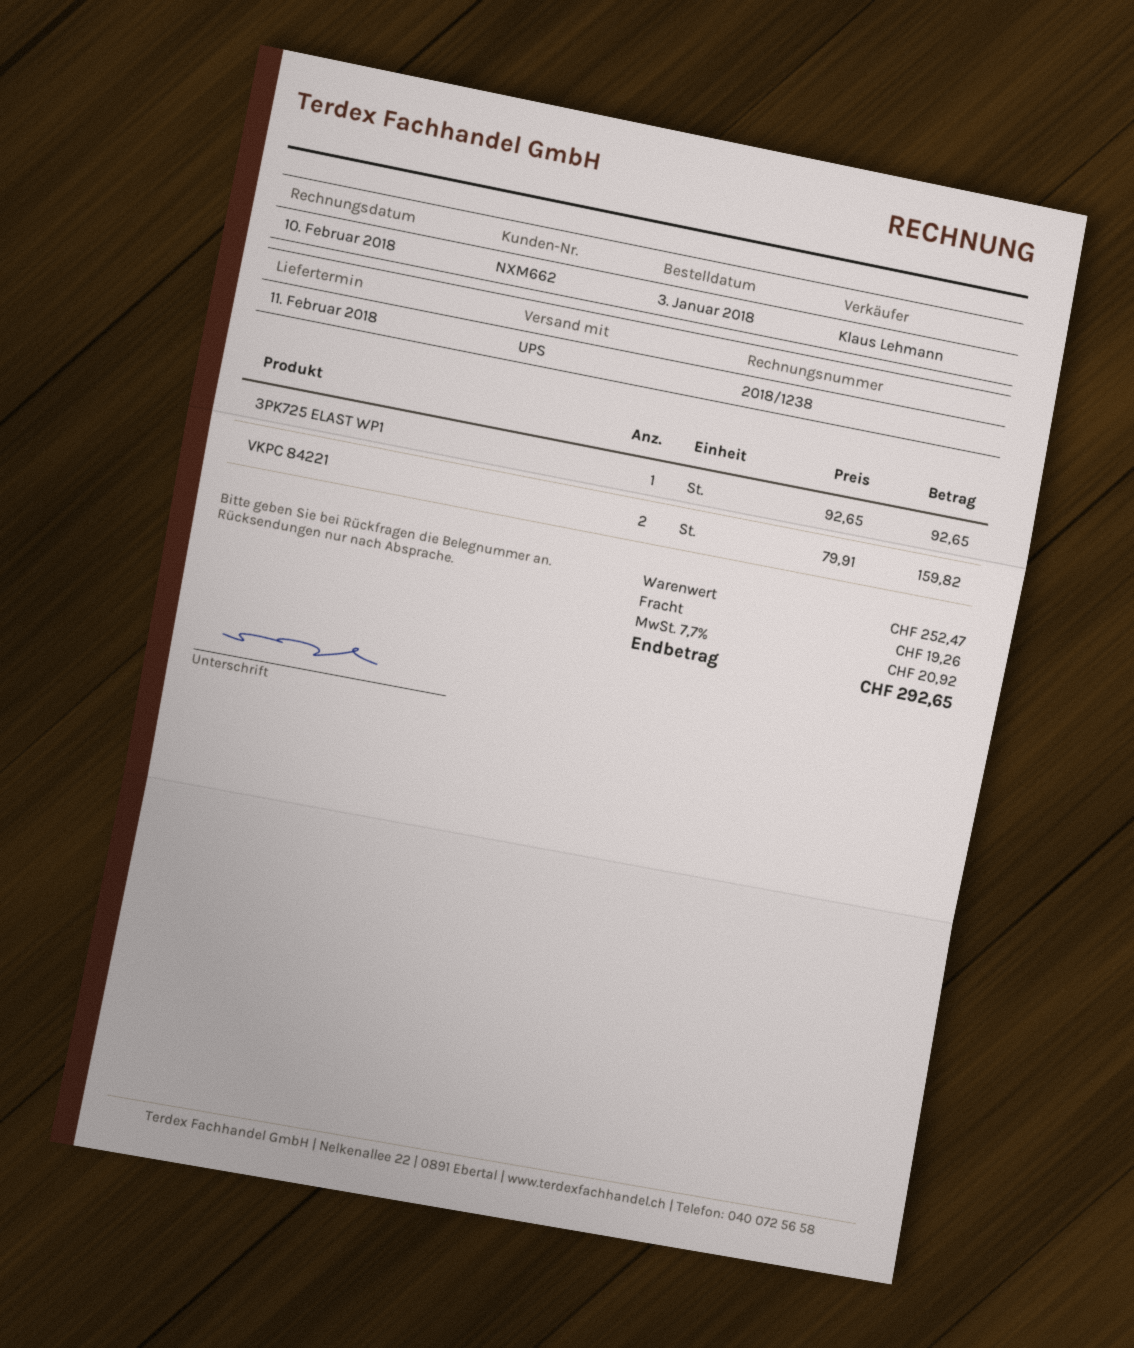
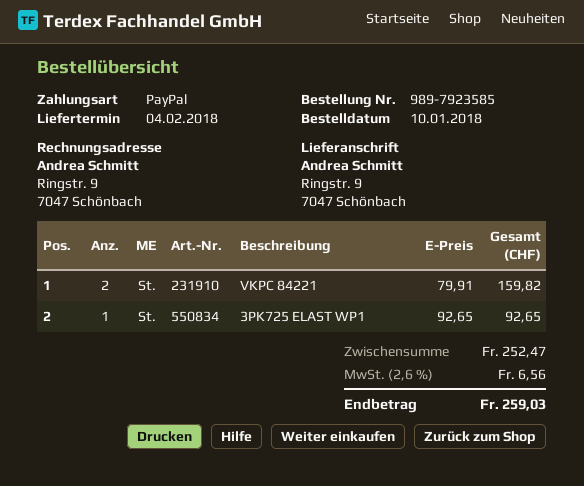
order date: 2018-01-03 -> 2018-01-10
delivery date: 2018-02-11 -> 2018-02-04
shipping: 19.26 -> none
tax: 7.7% = 20.92 -> 2.6% = 6.56
total: 292.65 -> 259.03

